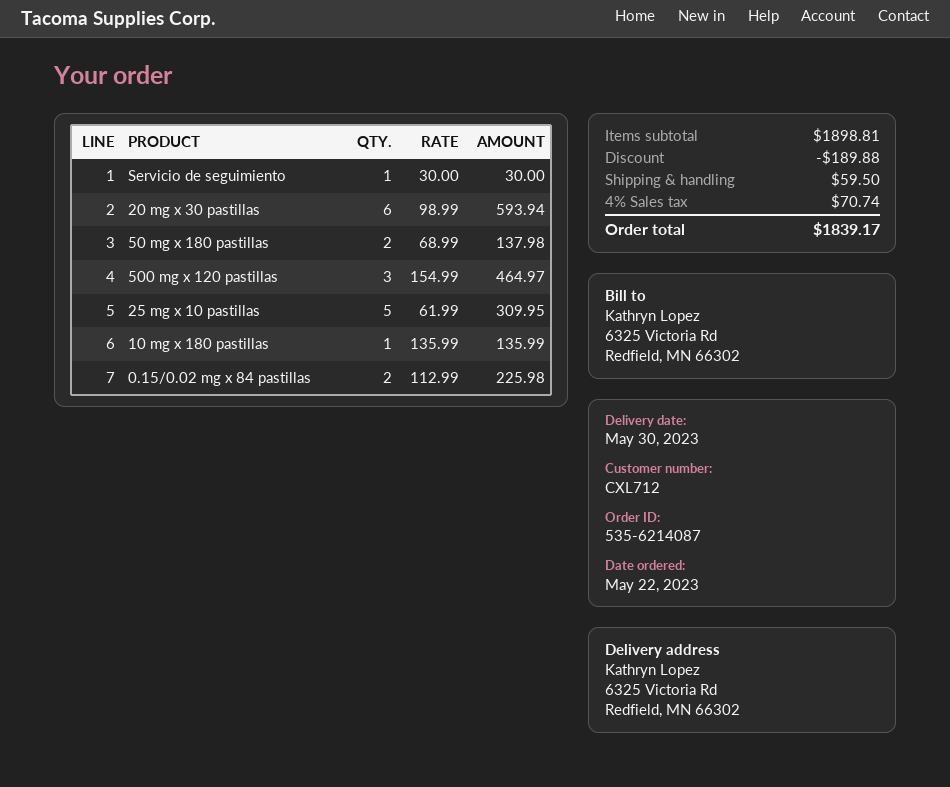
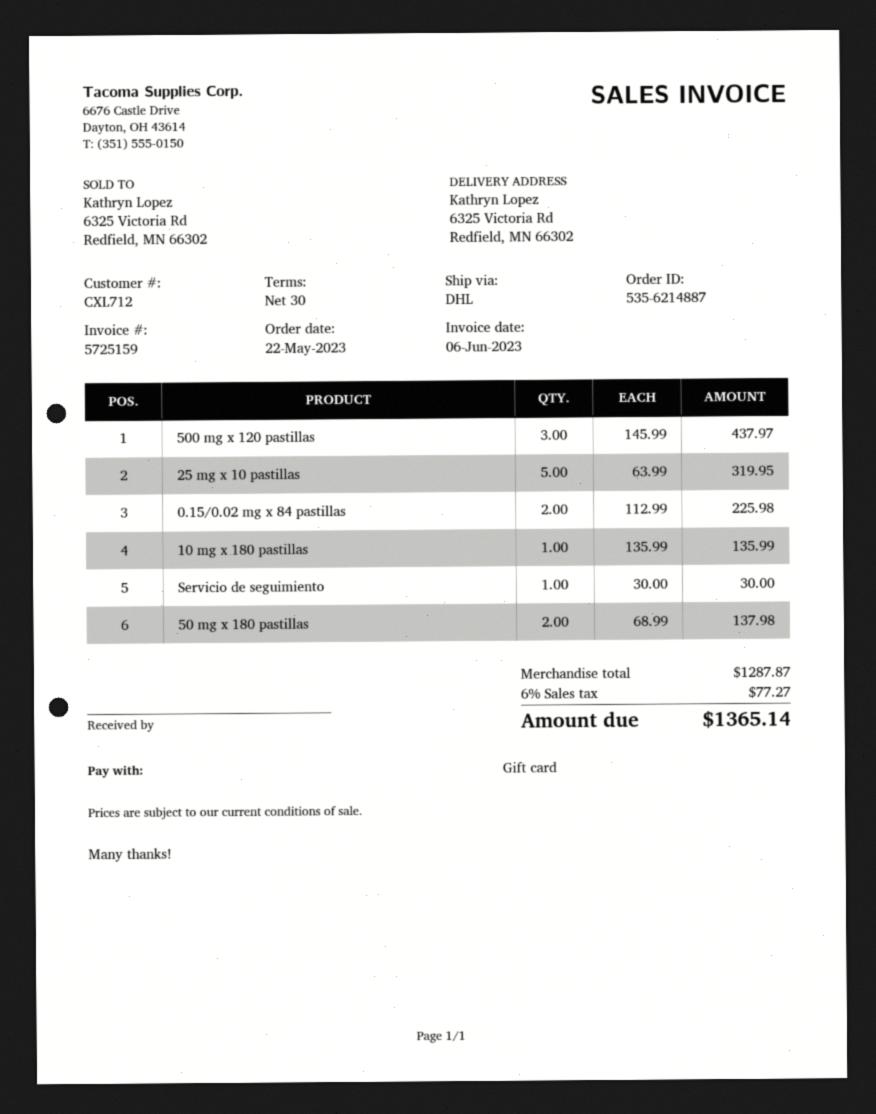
order number: 535-6214087 -> 535-6214887
20 mg x 30 pastillas: 6 x 98.99 = 593.94 -> none
500 mg x 120 pastillas: 3 x 154.99 = 464.97 -> 3 x 145.99 = 437.97
25 mg x 10 pastillas: 5 x 61.99 = 309.95 -> 5 x 63.99 = 319.95
subtotal: 1898.81 -> 1287.87
discount: 189.88 -> none
shipping: 59.50 -> none
tax: 4% = 70.74 -> 6% = 77.27
total: 1839.17 -> 1365.14

